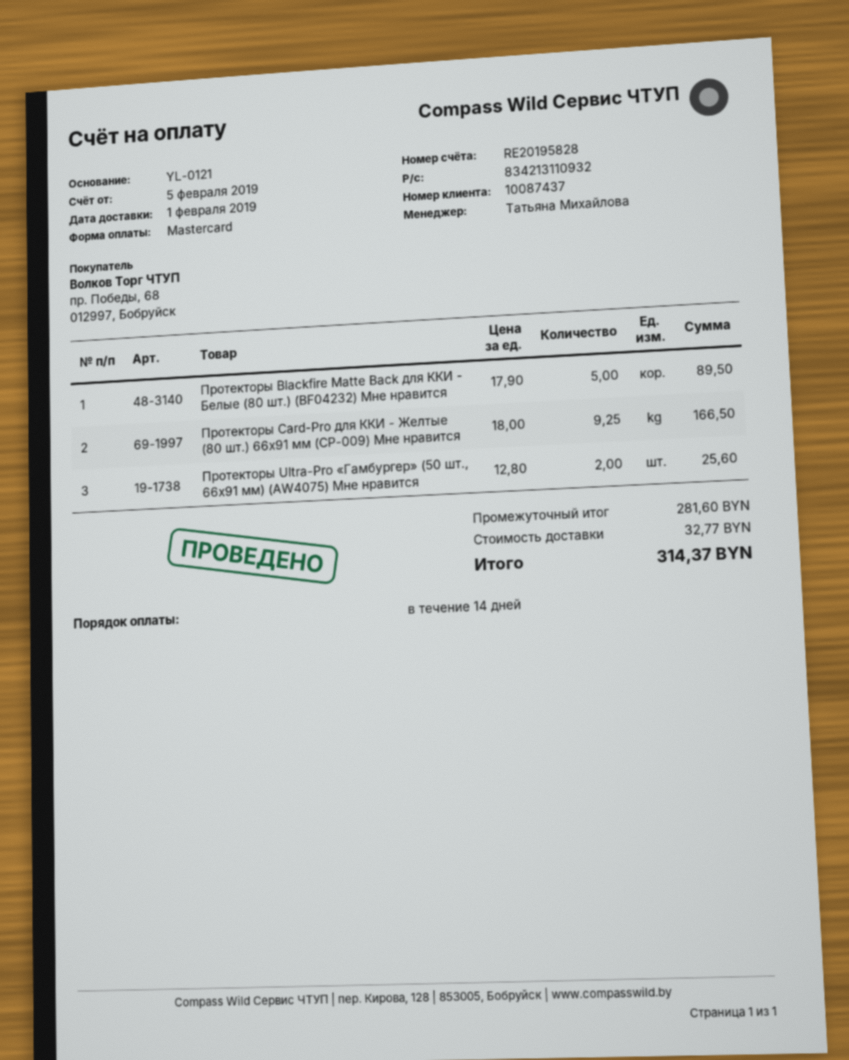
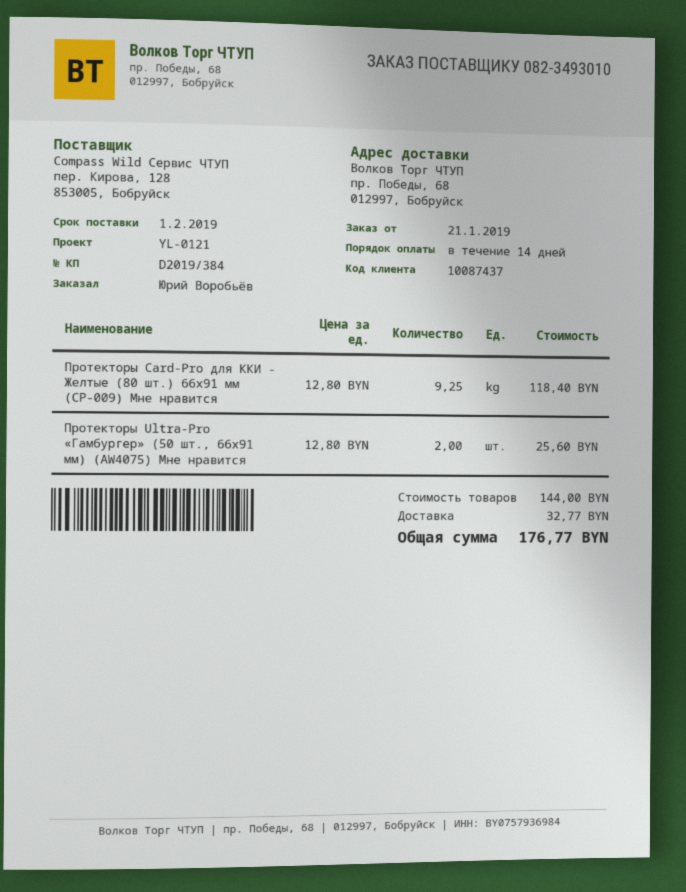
Протекторы Blackfire Matte Back для ККИ - Белые (80 шт.) (BF04232) Мне нравится: 5 x 17.90 = 89.50 -> none
Протекторы Card-Pro для ККИ - Желтые (80 шт.) 66x91 мм (CP-009) Мне нравится: 9.25 x 18.00 = 166.50 -> 9.25 x 12.80 = 118.40
subtotal: 281.60 -> 144.00
total: 314.37 -> 176.77

